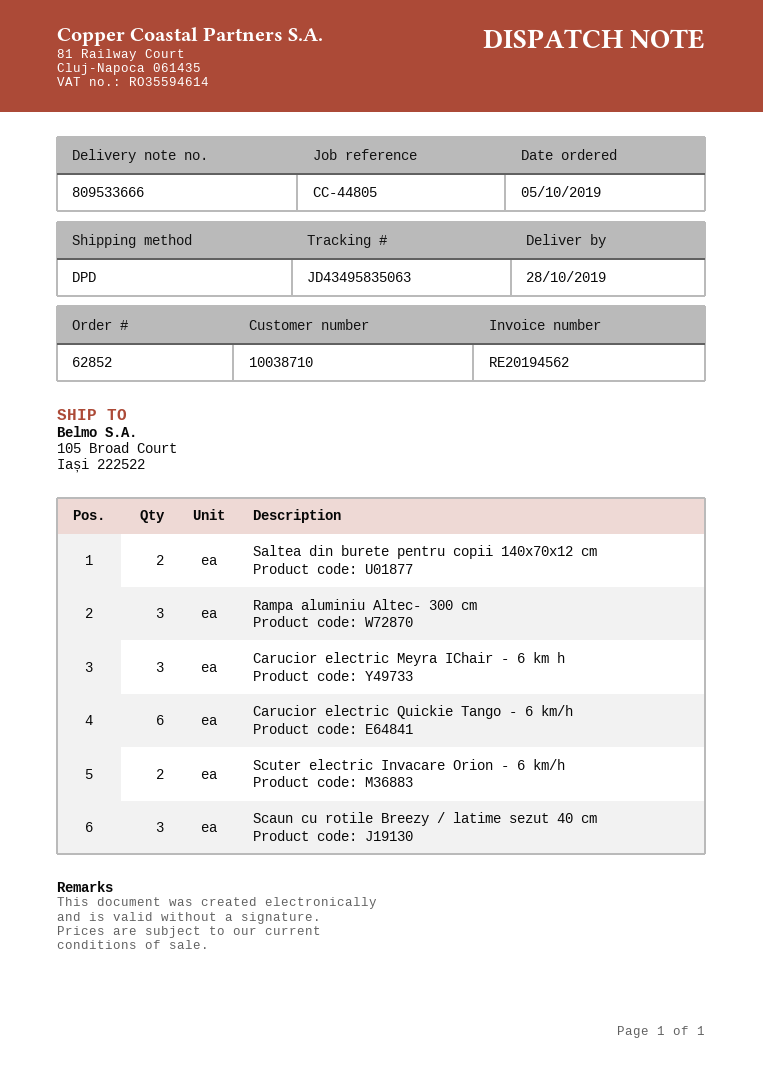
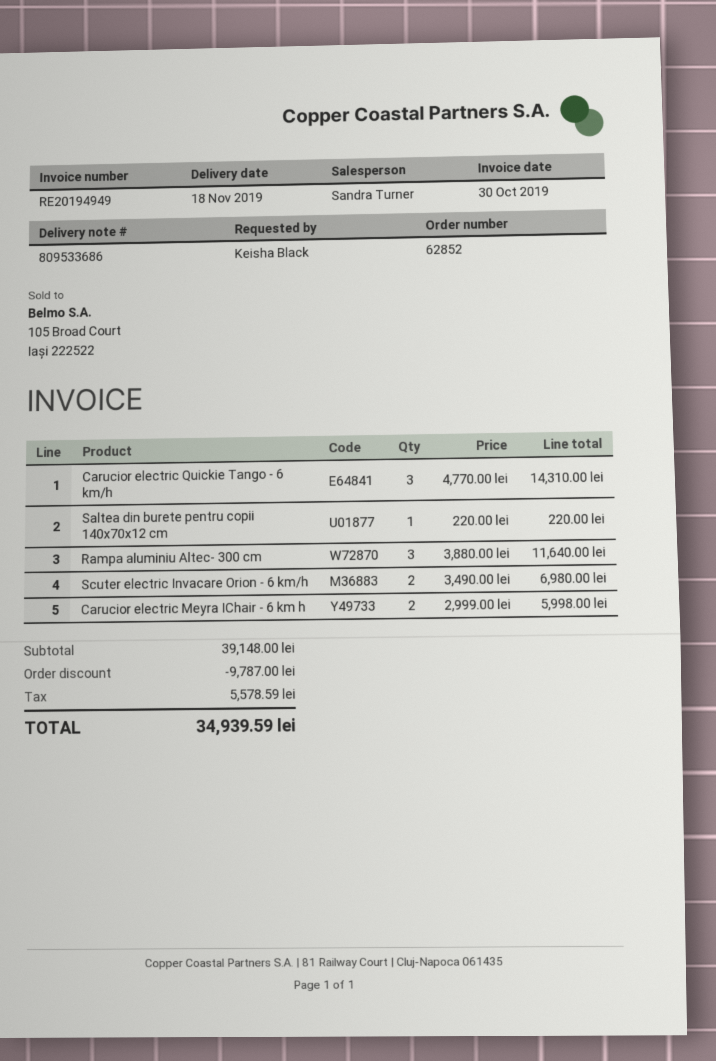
delivery note number: 809533666 -> 809533686
delivery date: 2019-10-28 -> 2019-11-18
invoice number: RE20194562 -> RE20194949
Saltea din burete pentru copii 140x70x12 cm: 2 -> 1
Carucior electric Meyra IChair - 6 km h: 3 -> 2
Carucior electric Quickie Tango - 6 km/h: 6 -> 3
Scaun cu rotile Breezy / latime sezut 40 cm: 3 -> none

